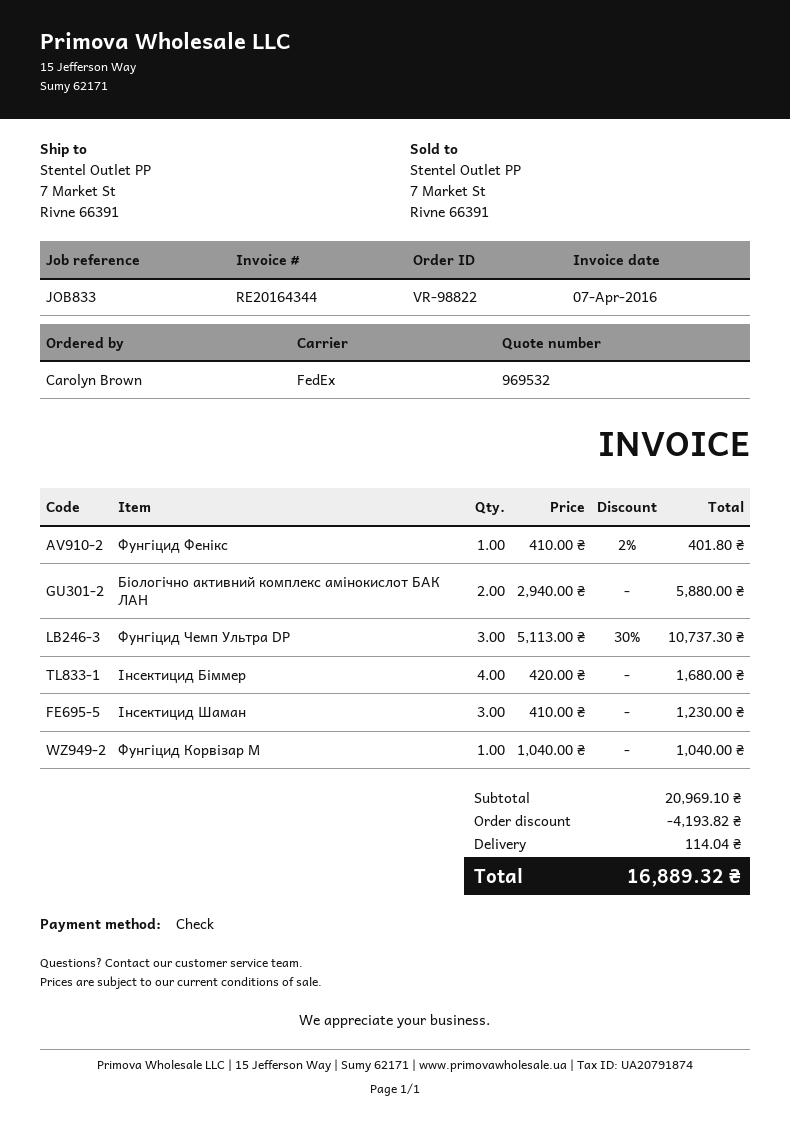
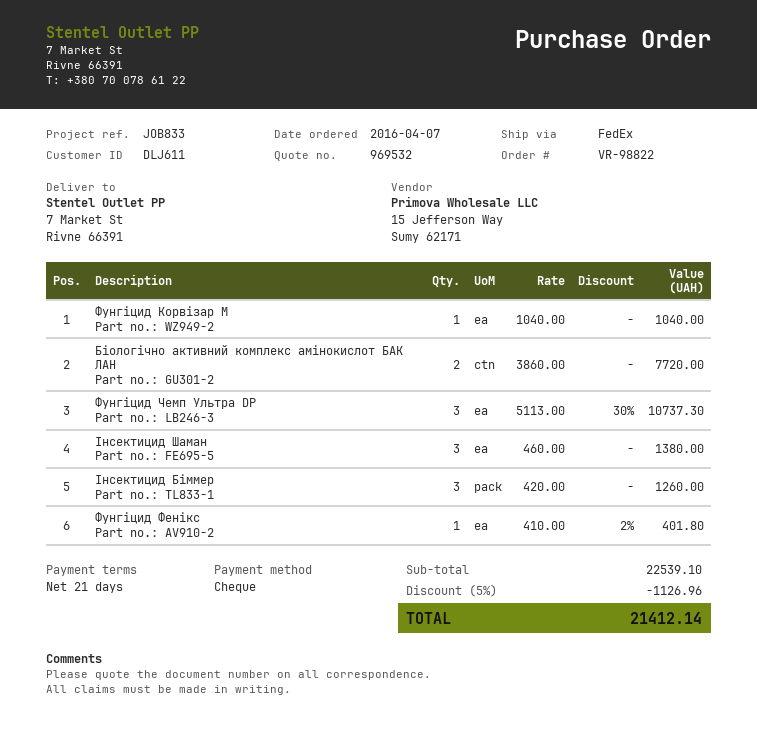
Біологічно активний комплекс амінокислот БАК ЛАН: 2 x 2940.00 = 5880.00 -> 2 x 3860.00 = 7720.00
Інсектицид Біммер: 4 x 420.00 = 1680.00 -> 3 x 420.00 = 1260.00
Інсектицид Шаман: 3 x 410.00 = 1230.00 -> 3 x 460.00 = 1380.00
subtotal: 20969.10 -> 22539.10
discount: 4193.82 -> 1126.96
shipping: 114.04 -> none
total: 16889.32 -> 21412.14

